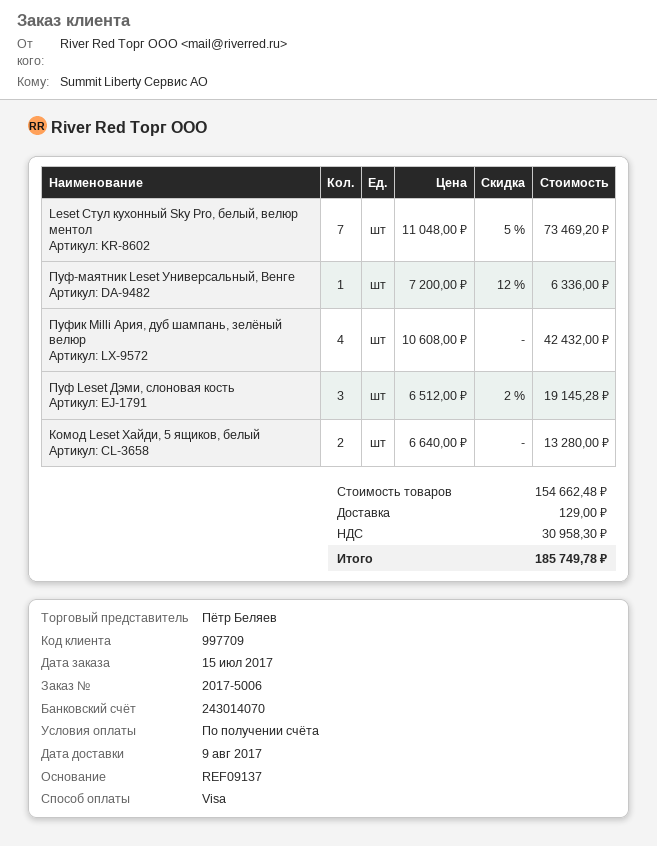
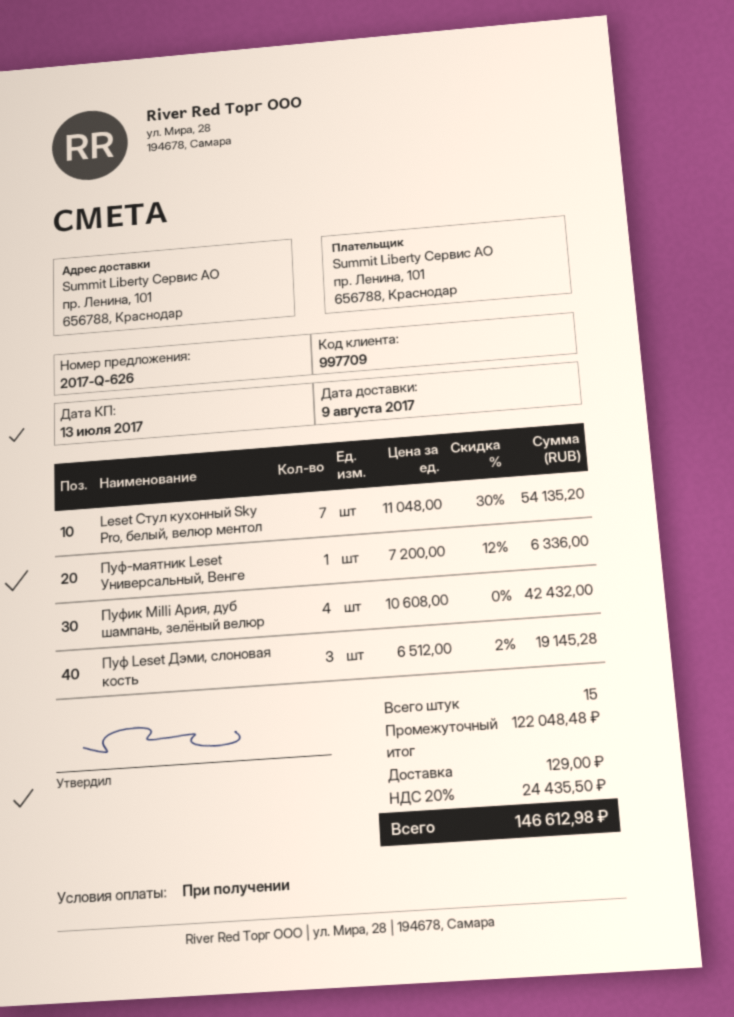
Leset Стул кухонный Sky Pro, белый, велюр ментол: 7 x 11048.00 - 5% = 73469.20 -> 7 x 11048.00 - 30% = 54135.20
Комод Leset Хайди, 5 ящиков, белый: 2 x 6640.00 = 13280.00 -> none
subtotal: 154662.48 -> 122048.48
tax: 30958.30 -> 24435.50
total: 185749.78 -> 146612.98

